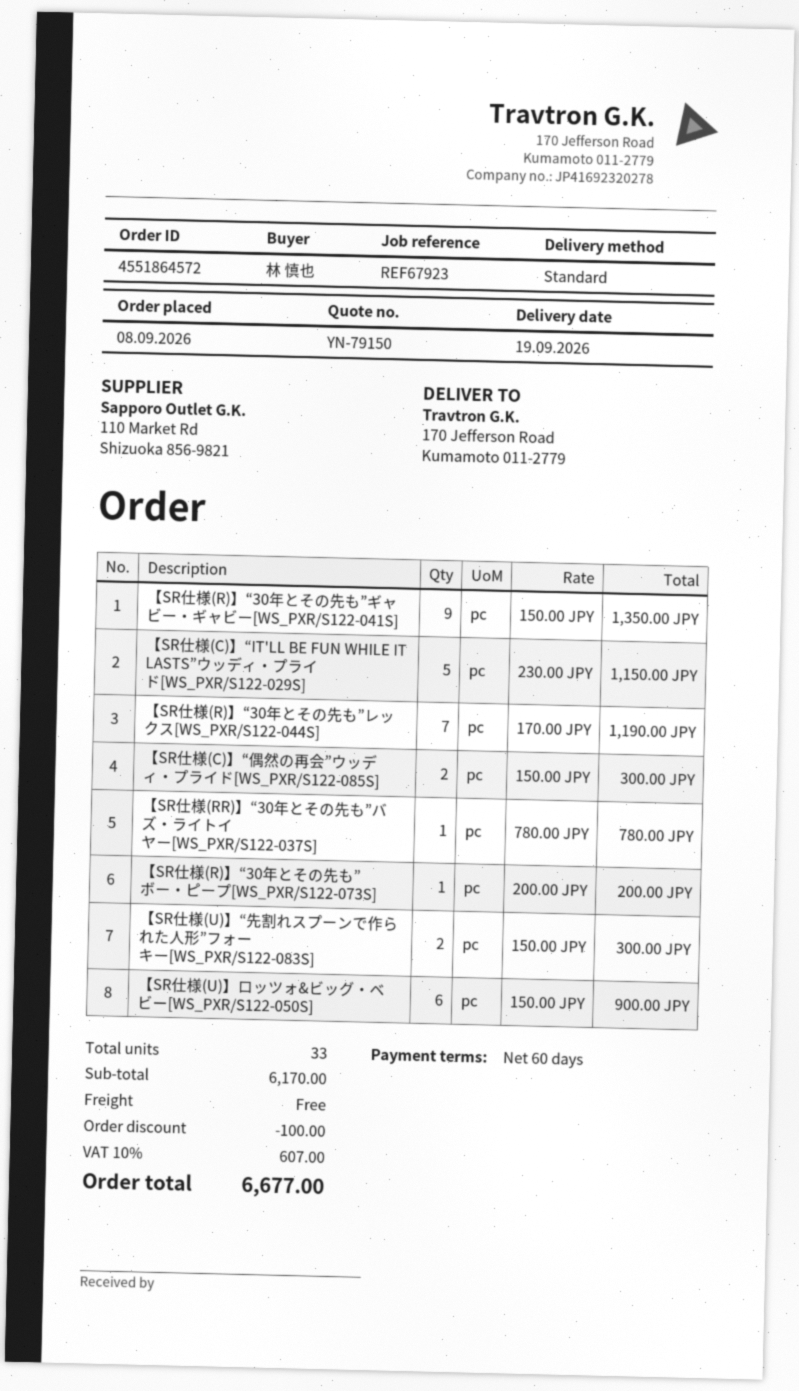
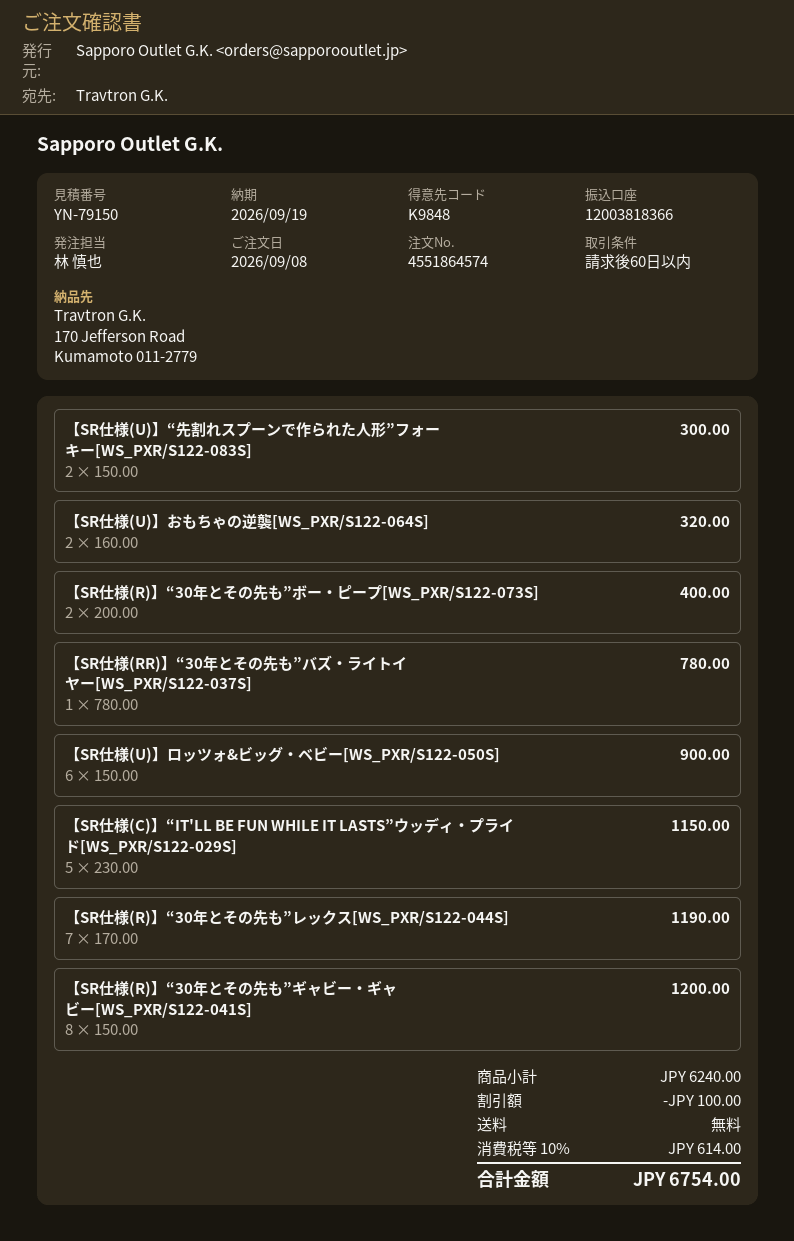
order number: 4551864572 -> 4551864574
【SR仕様(R)】“30年とその先も”ギャビー・ギャビー[WS_PXR/S122-041S]: 9 x 150.00 = 1350.00 -> 8 x 150.00 = 1200.00
【SR仕様(C)】“偶然の再会”ウッディ・プライド[WS_PXR/S122-085S]: 2 x 150.00 = 300.00 -> none
【SR仕様(R)】“30年とその先も”ボー・ピープ[WS_PXR/S122-073S]: 1 x 200.00 = 200.00 -> 2 x 200.00 = 400.00
【SR仕様(U)】おもちゃの逆襲[WS_PXR/S122-064S]: none -> 2 x 160.00 = 320.00
subtotal: 6170.00 -> 6240.00
tax: 10% = 607.00 -> 10% = 614.00
total: 6677.00 -> 6754.00

